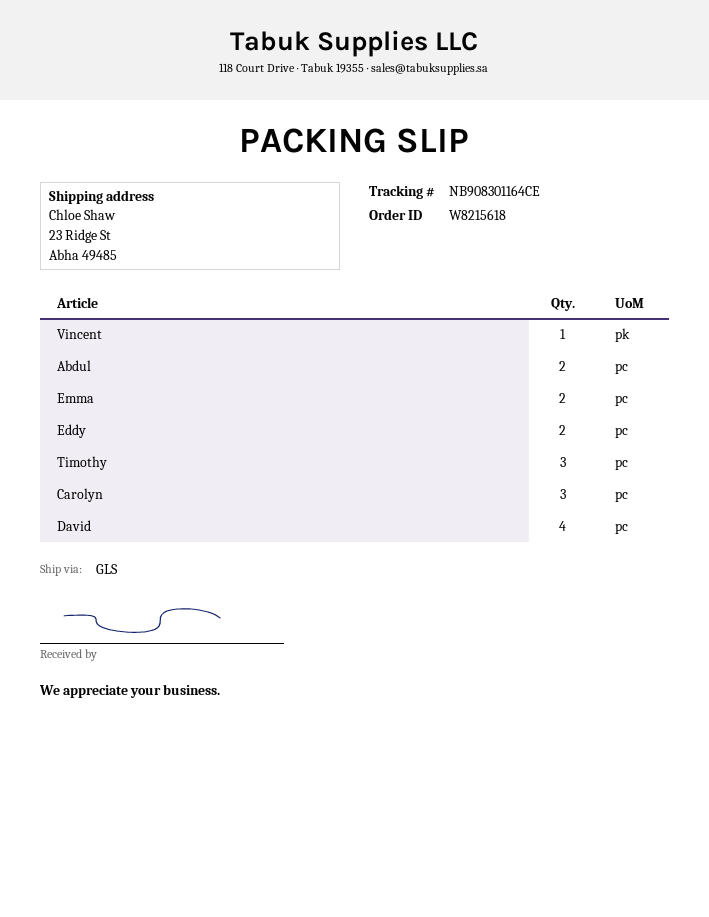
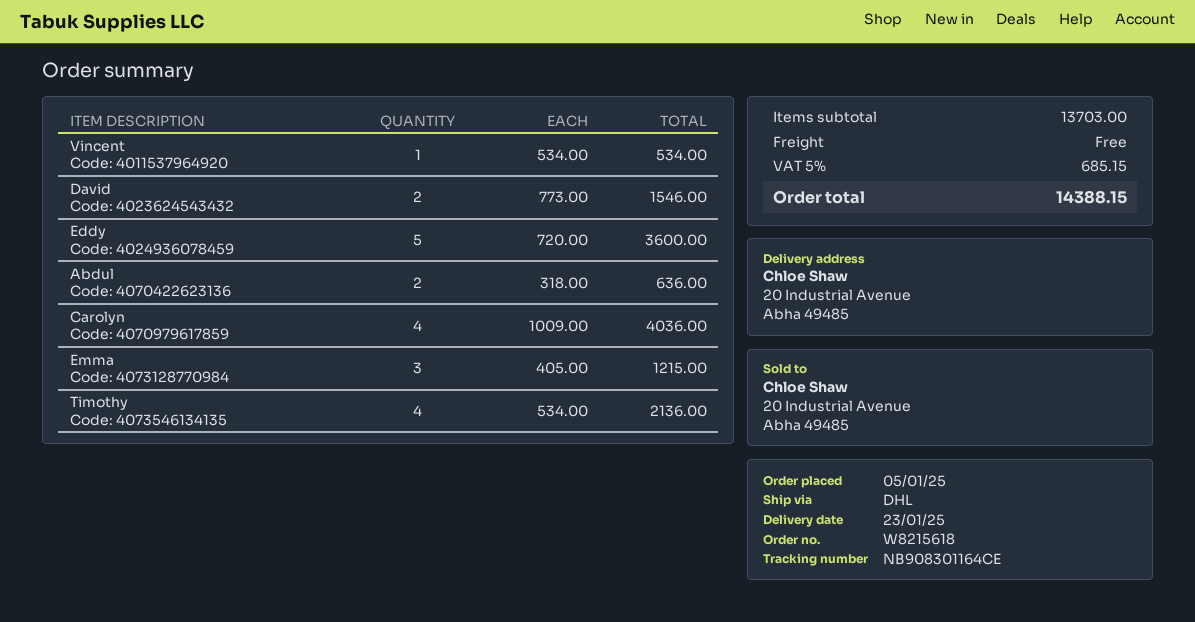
shipping method: GLS -> DHL
ship to: 23 Ridge St, Abha 49485 -> 20 Industrial Avenue, Abha 49485
Emma: 2 -> 3
Eddy: 2 -> 5
Timothy: 3 -> 4
Carolyn: 3 -> 4
David: 4 -> 2

